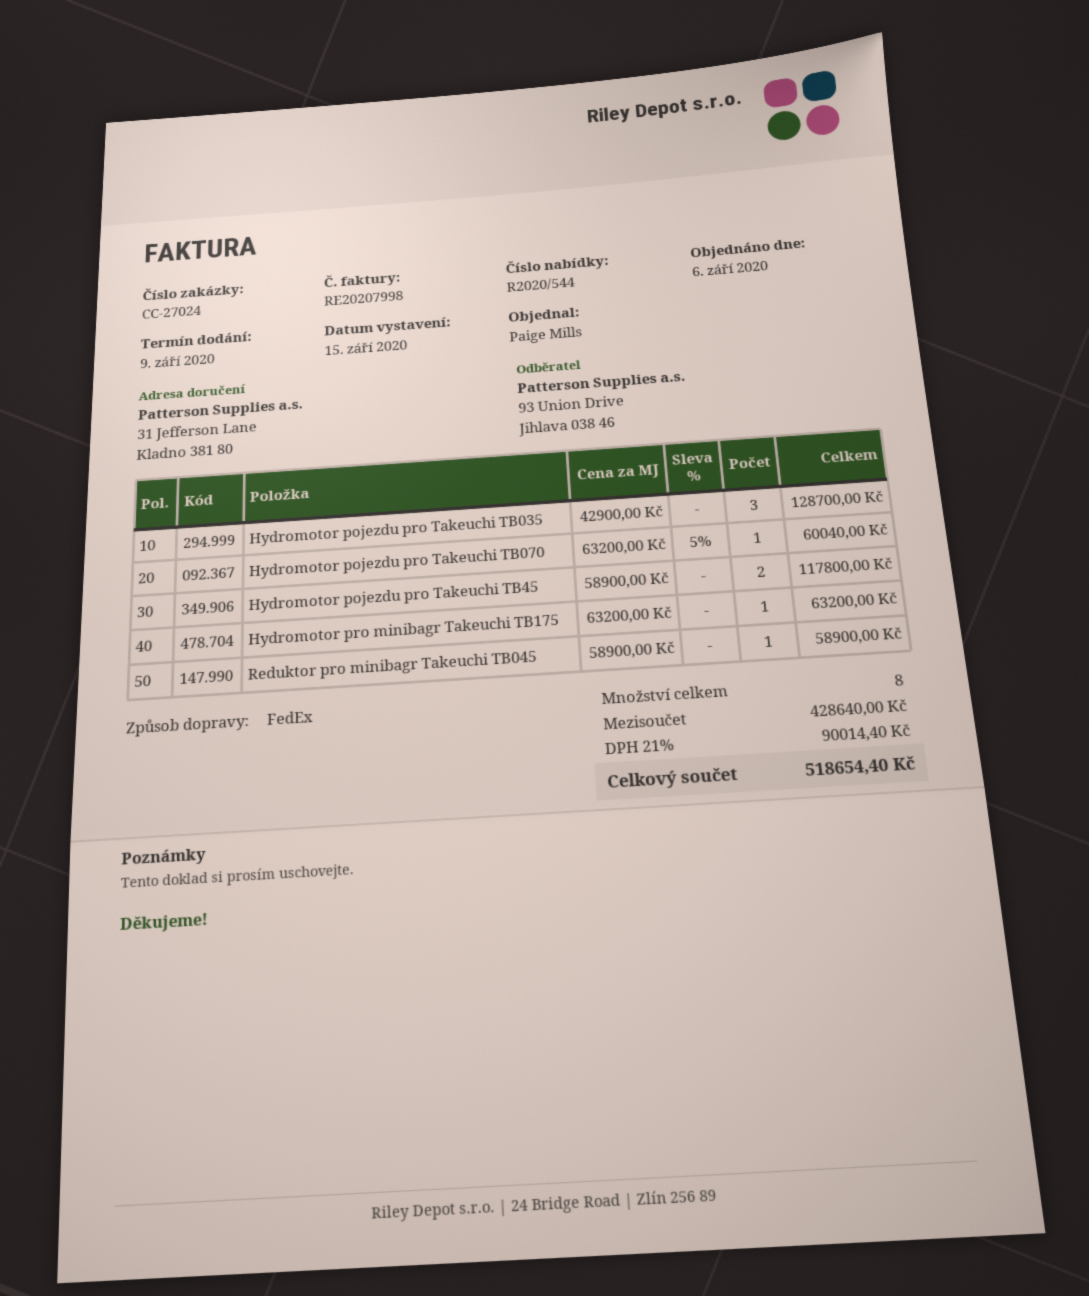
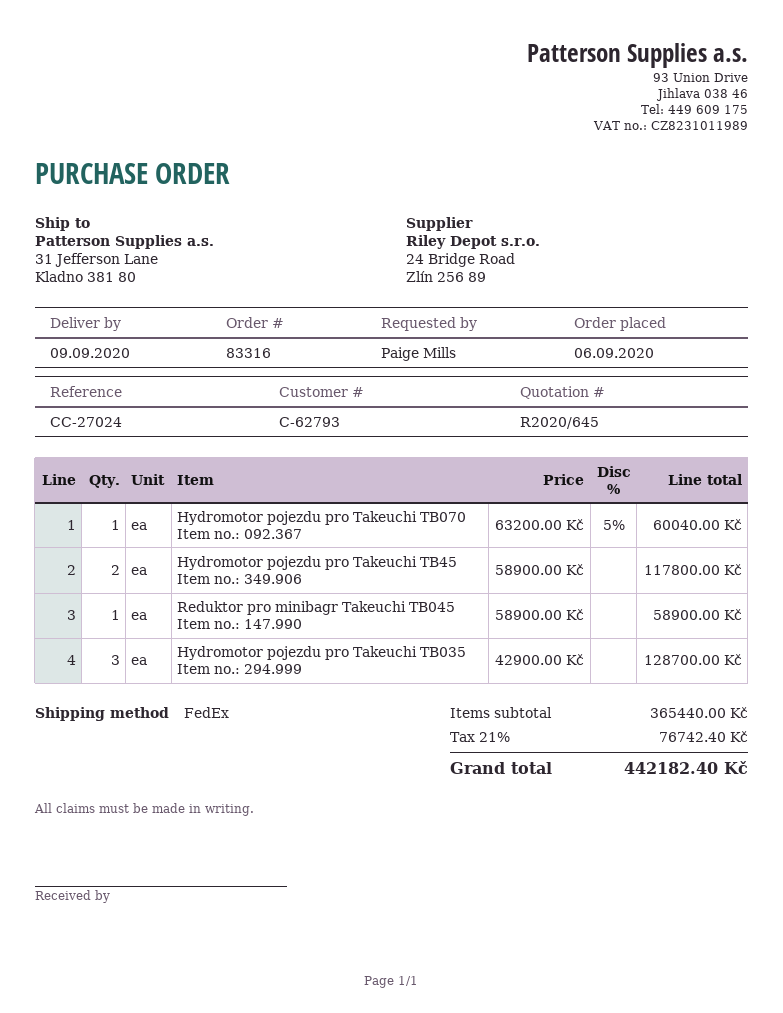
quote number: R2020/544 -> R2020/645
Hydromotor pro minibagr Takeuchi TB175: 1 x 63200.00 = 63200.00 -> none
subtotal: 428640.00 -> 365440.00
tax: 21% = 90014.40 -> 21% = 76742.40
total: 518654.40 -> 442182.40

